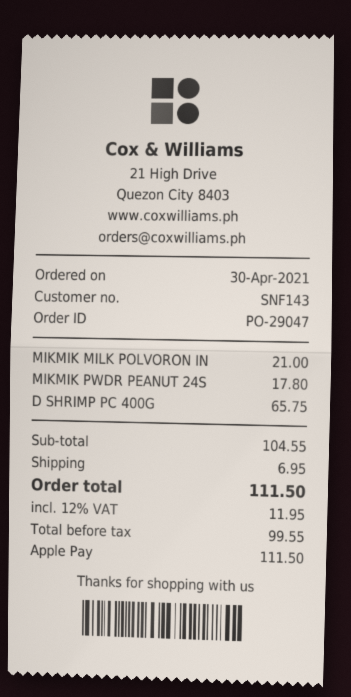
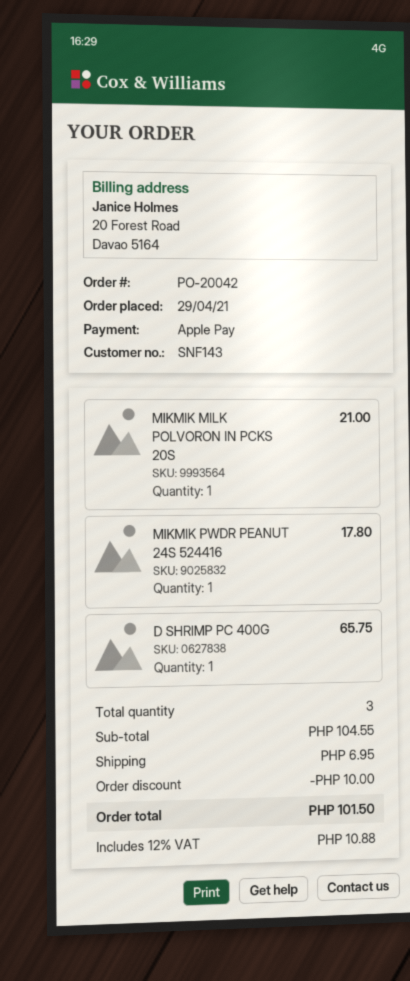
order number: PO-29047 -> PO-20042
order date: 2021-04-30 -> 2021-04-29
discount: none -> 10.00
tax: 12% = 11.95 -> 12% = 10.88
total: 111.50 -> 101.50

